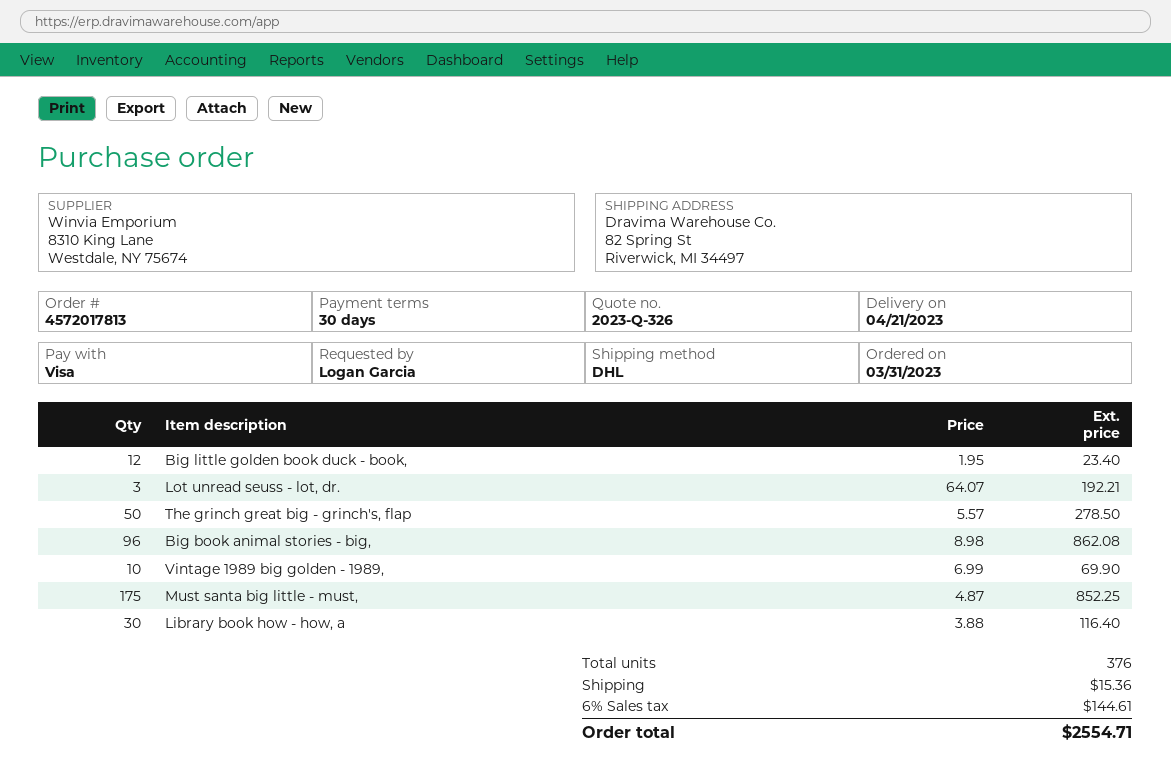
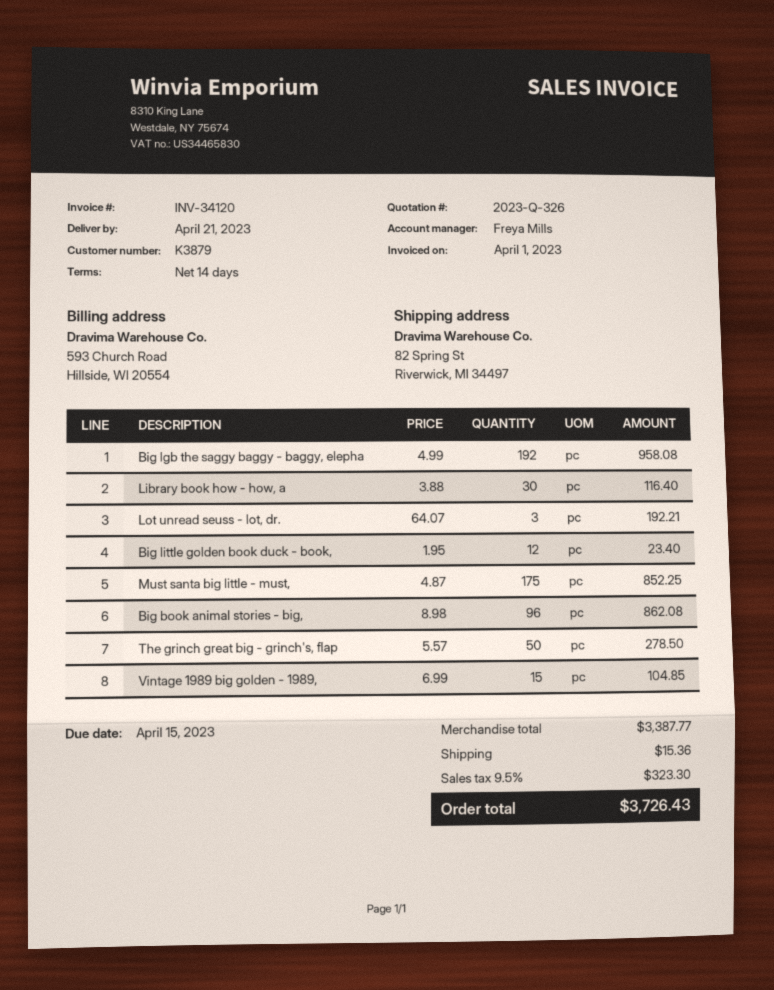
payment terms: 30 days -> 14 days
Vintage 1989 big golden - 1989,: 10 x 6.99 = 69.90 -> 15 x 6.99 = 104.85
Big lgb the saggy baggy - baggy, elepha: none -> 192 x 4.99 = 958.08
tax: 6% = 144.61 -> 9.5% = 323.30
total: 2554.71 -> 3726.43

